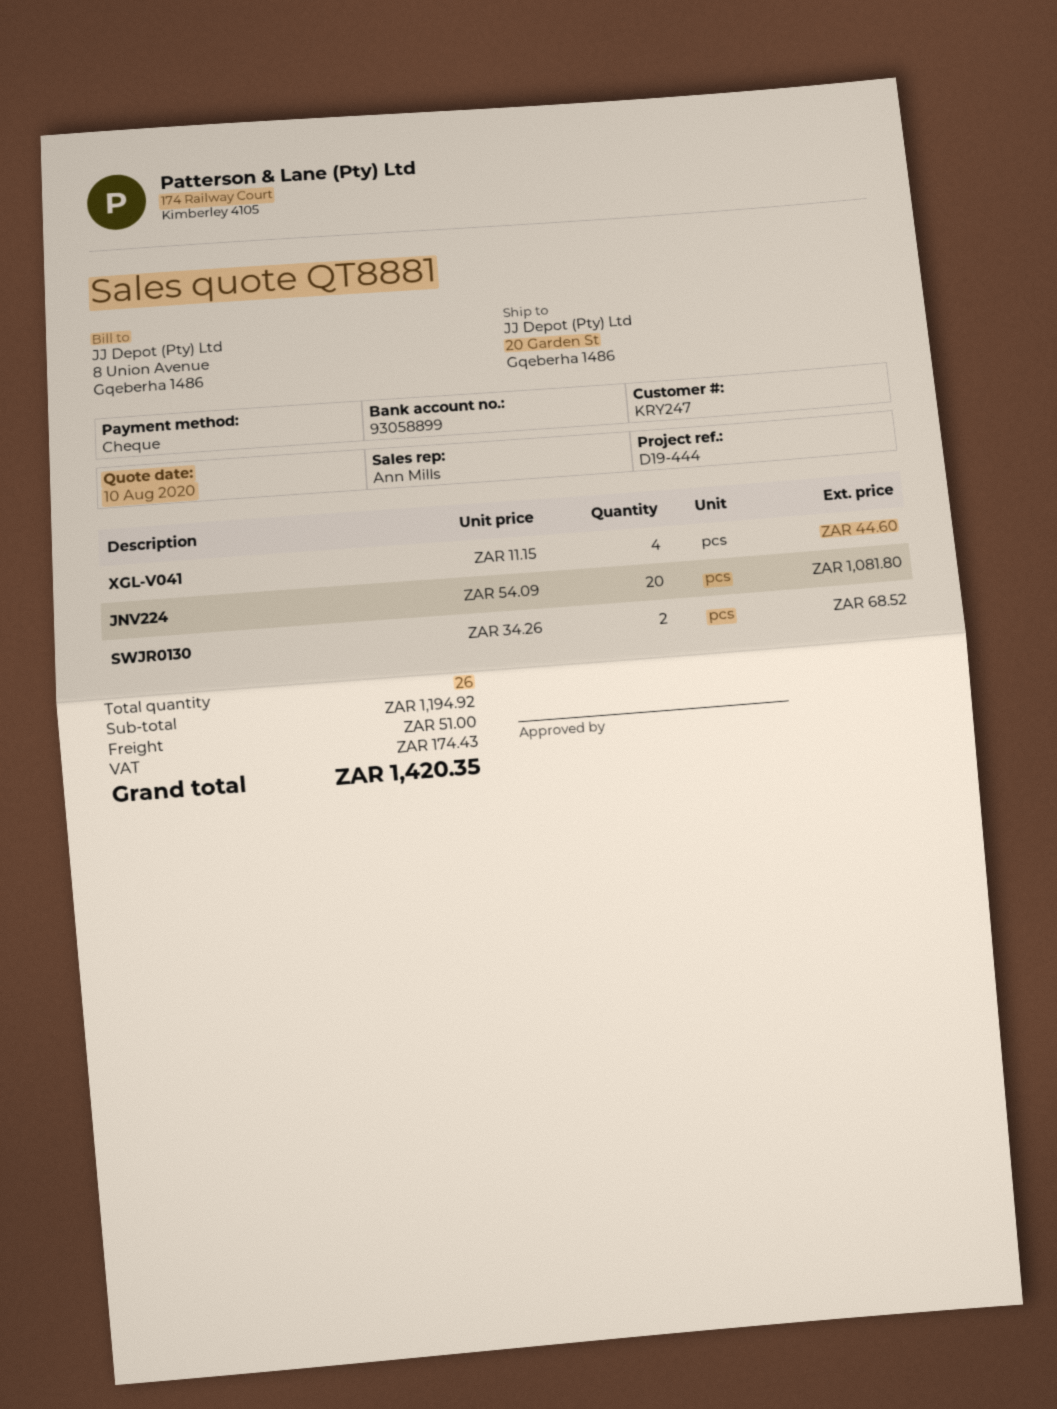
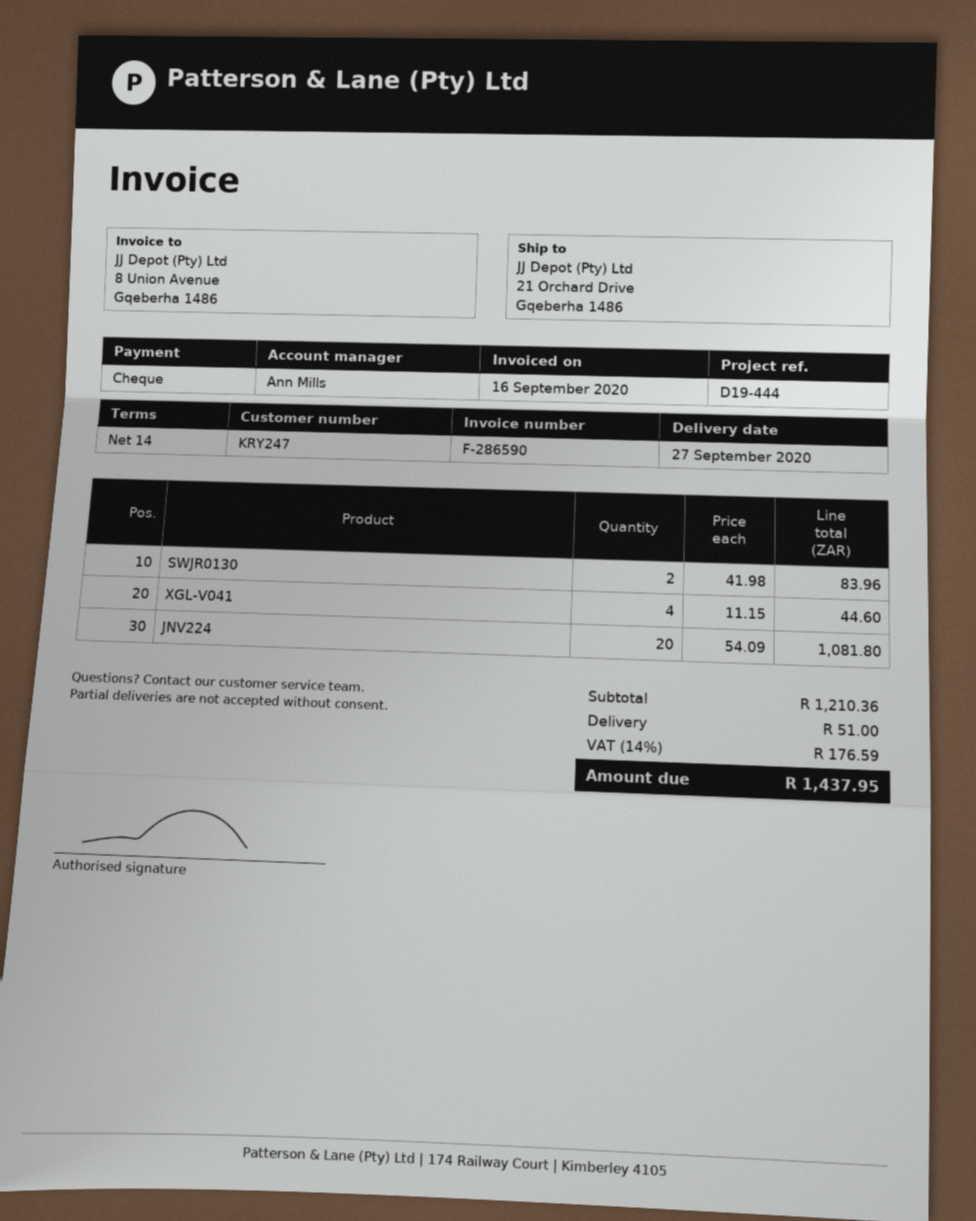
ship to: 20 Garden St, Gqeberha 1486 -> 21 Orchard Drive, Gqeberha 1486
SWJR0130: 2 x 34.26 = 68.52 -> 2 x 41.98 = 83.96
subtotal: 1194.92 -> 1210.36
tax: 174.43 -> 176.59
total: 1420.35 -> 1437.95

